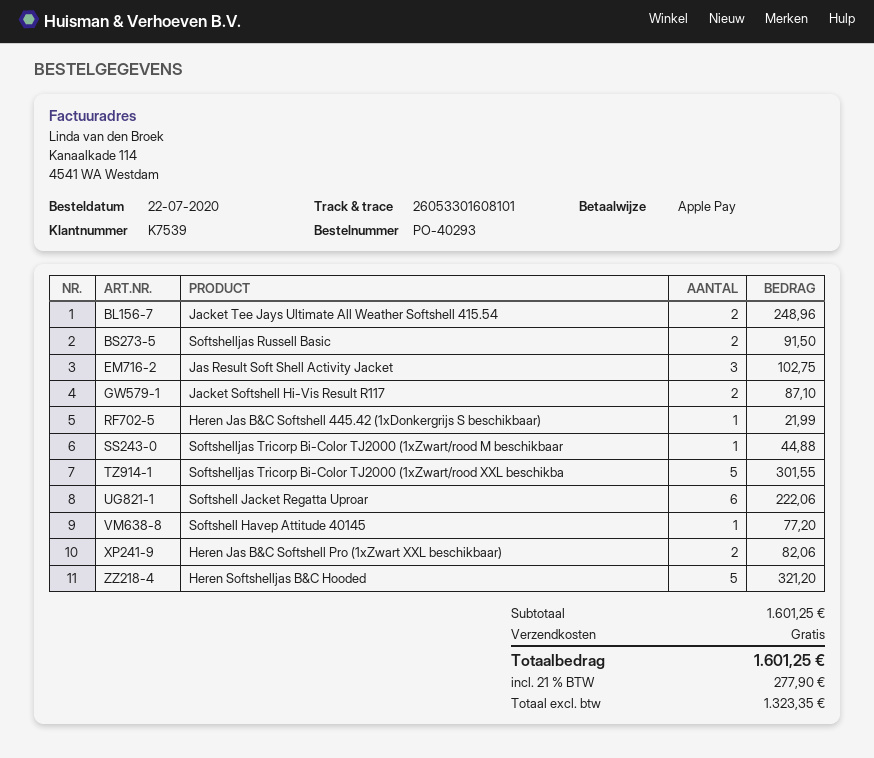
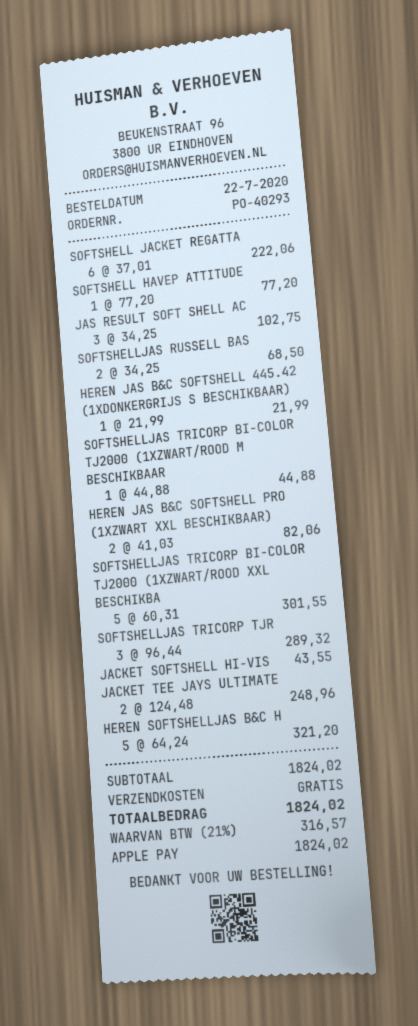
Softshelljas Russell Basic: 2 for 91.50 -> 2 for 68.50
Jacket Softshell Hi-Vis Result R117: 2 for 87.10 -> 1 for 43.55
SOFTSHELLJAS TRICORP TJR: none -> 3 for 289.32
subtotal: 1601.25 -> 1824.02
tax: 21% = 277.90 -> 21% = 316.57
total: 1601.25 -> 1824.02

